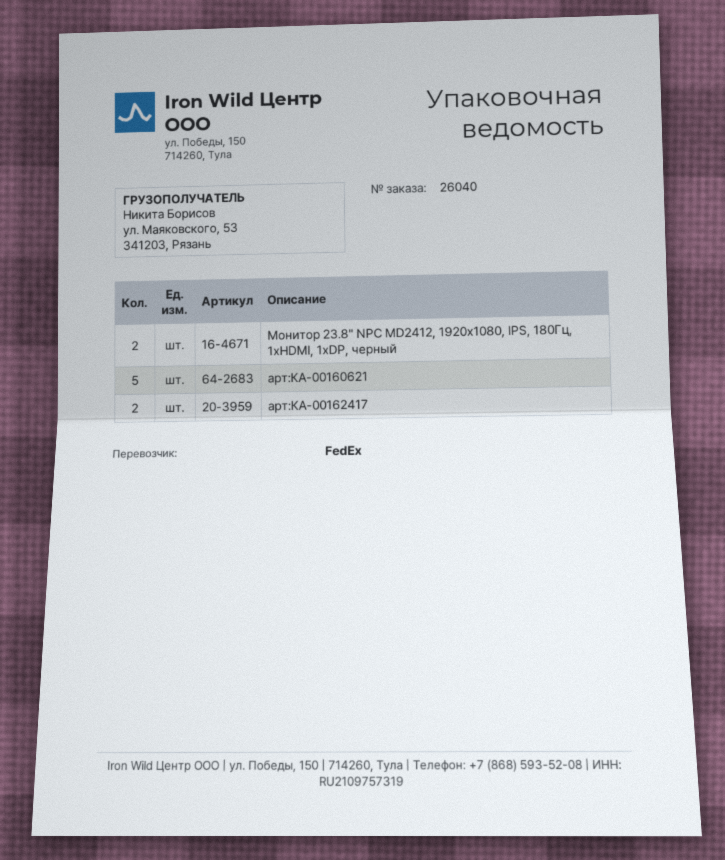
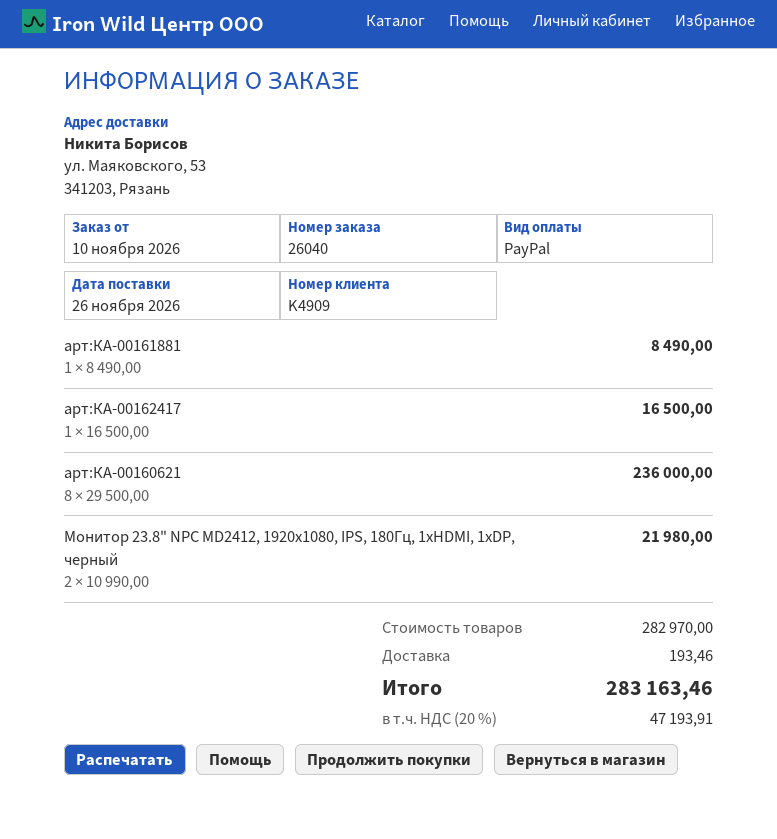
арт:КА-00160621: 5 -> 8
арт:КА-00162417: 2 -> 1
арт:КА-00161881: none -> 1

